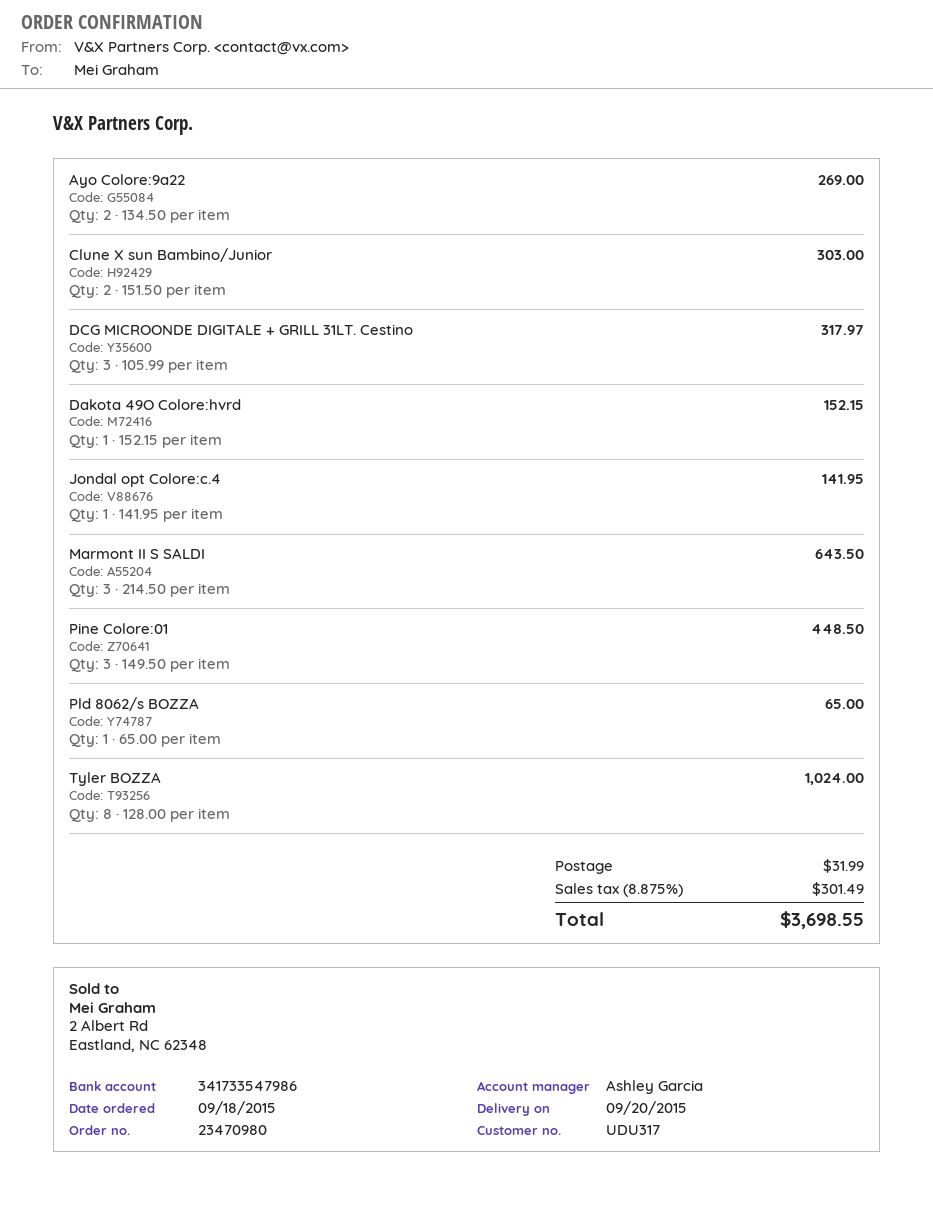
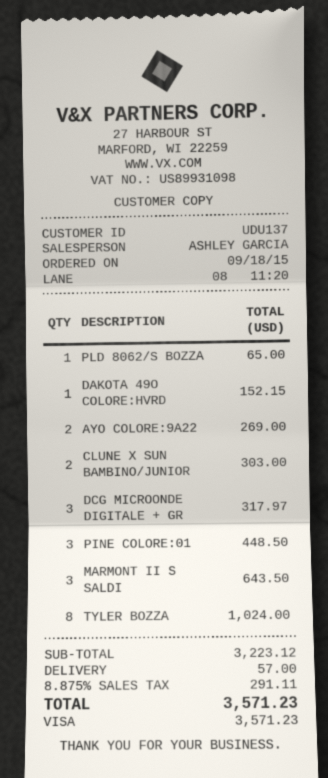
customer number: UDU317 -> UDU137
Jondal opt Colore:c.4: 1 for 141.95 -> none
shipping: 31.99 -> 57.00
tax: 8.875% = 301.49 -> 8.875% = 291.11
total: 3698.55 -> 3571.23

